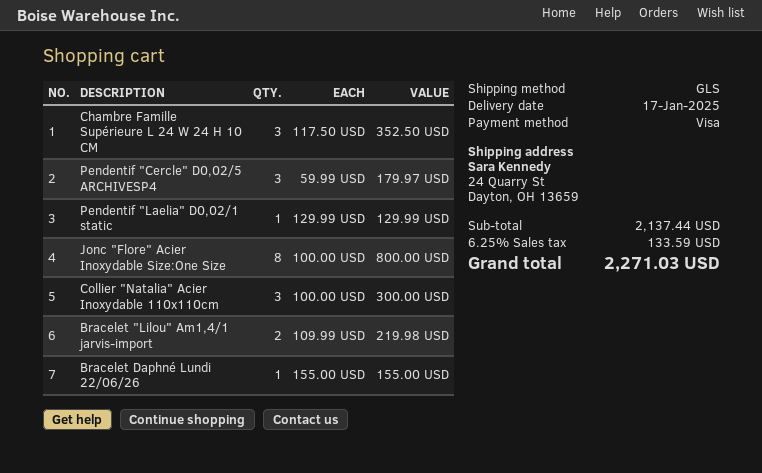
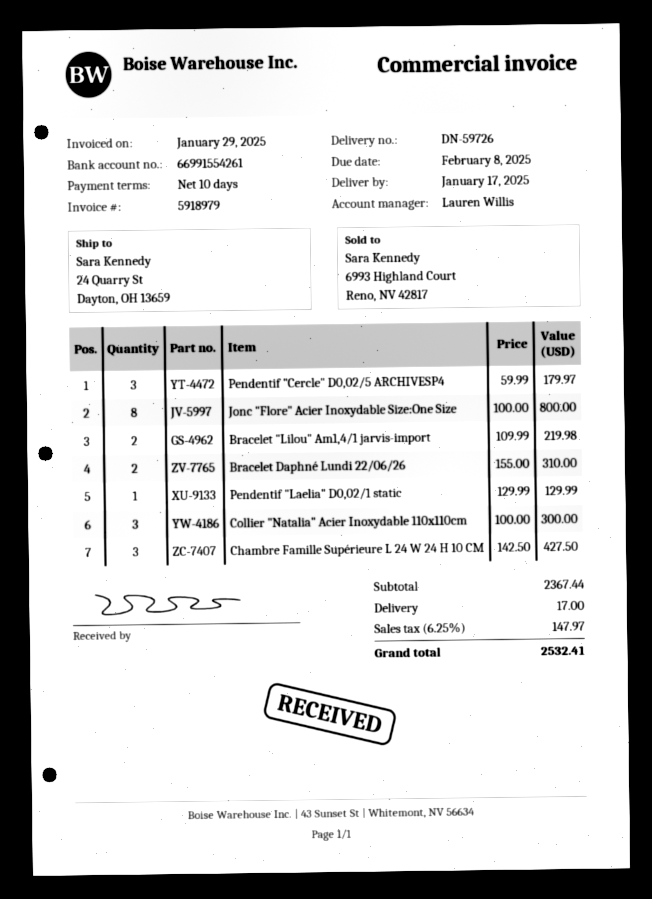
Chambre Famille Supérieure L 24 W 24 H 10 CM: 3 x 117.50 = 352.50 -> 3 x 142.50 = 427.50
Bracelet Daphné Lundi 22/06/26: 1 x 155.00 = 155.00 -> 2 x 155.00 = 310.00
subtotal: 2137.44 -> 2367.44
shipping: none -> 17.00
tax: 6.25% = 133.59 -> 6.25% = 147.97
total: 2271.03 -> 2532.41

